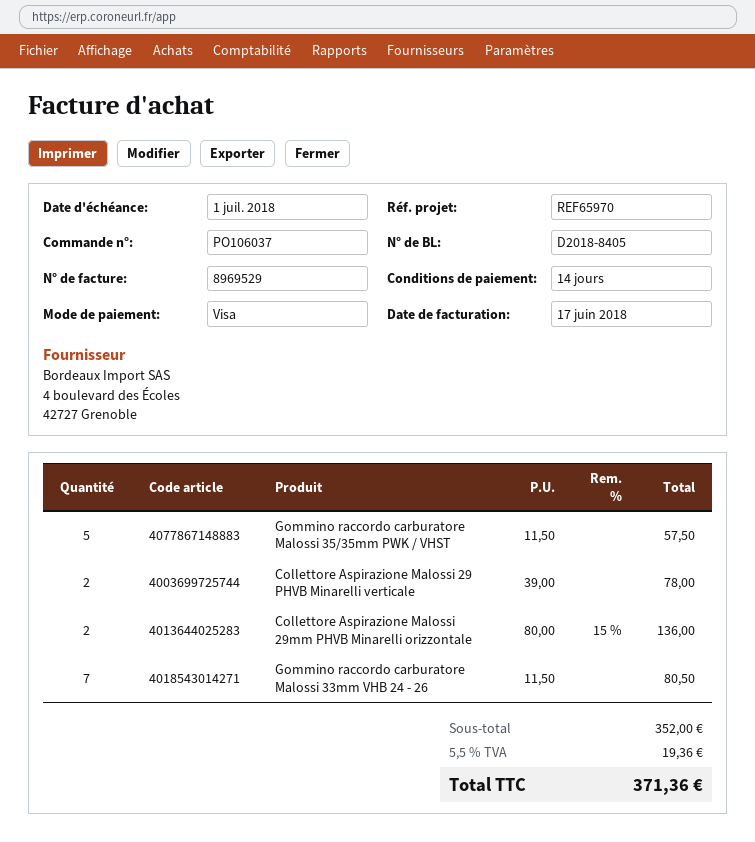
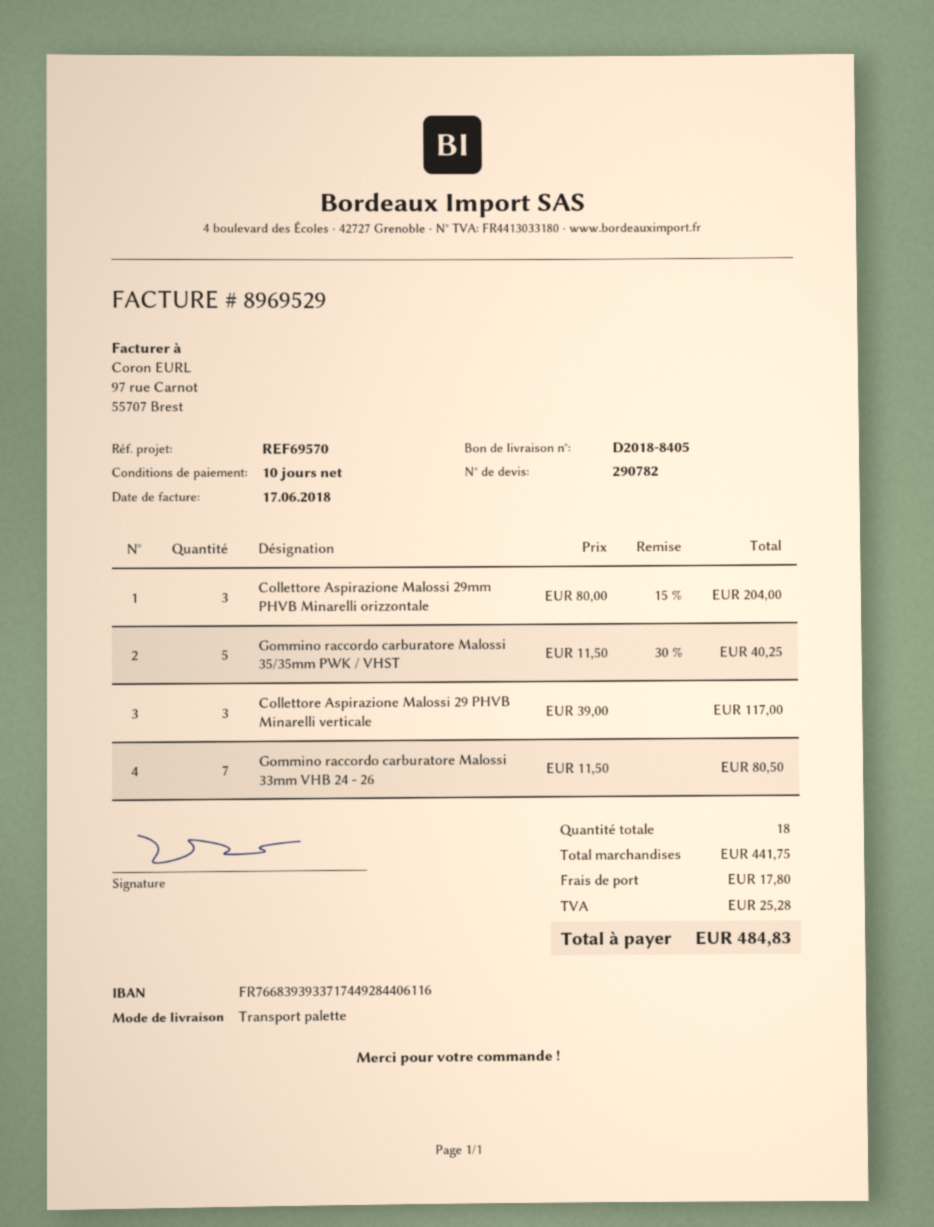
payment terms: 14 days -> 10 days
reference: REF65970 -> REF69570
Gommino raccordo carburatore Malossi 35/35mm PWK / VHST: 5 x 11.50 = 57.50 -> 5 x 11.50 - 30% = 40.25
Collettore Aspirazione Malossi 29 PHVB Minarelli verticale: 2 x 39.00 = 78.00 -> 3 x 39.00 = 117.00
Collettore Aspirazione Malossi 29mm PHVB Minarelli orizzontale: 2 x 80.00 - 15% = 136.00 -> 3 x 80.00 - 15% = 204.00
subtotal: 352.00 -> 441.75
shipping: none -> 17.80
tax: 19.36 -> 25.28
total: 371.36 -> 484.83

